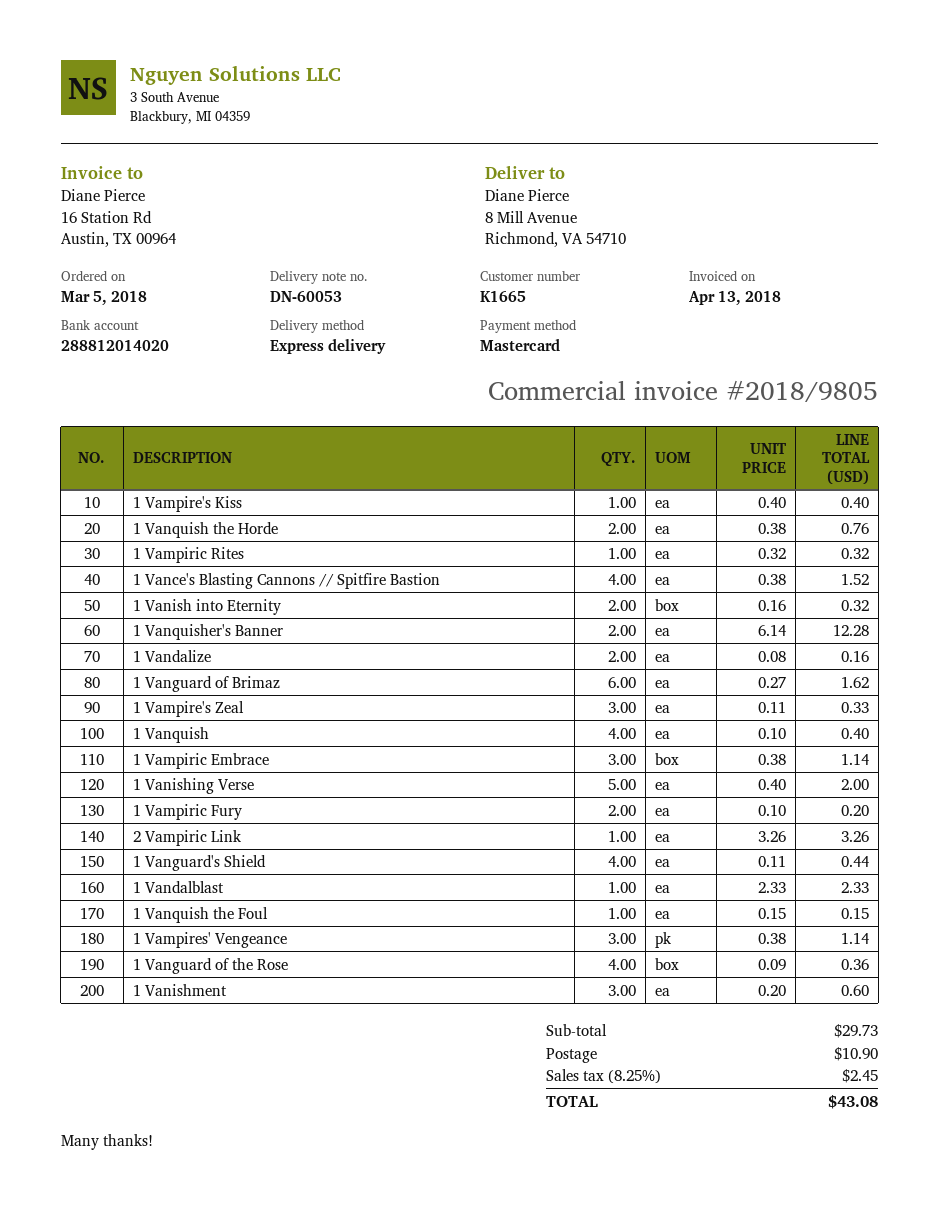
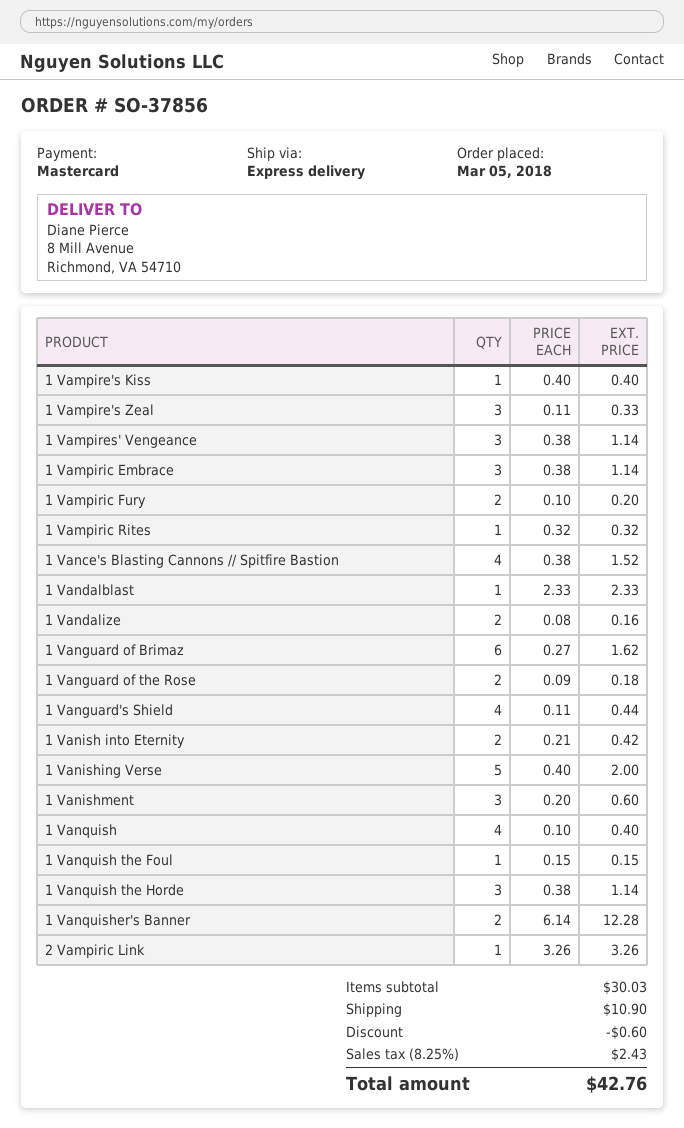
1 Vanquish the Horde: 2 x 0.38 = 0.76 -> 3 x 0.38 = 1.14
1 Vanish into Eternity: 2 x 0.16 = 0.32 -> 2 x 0.21 = 0.42
1 Vanguard of the Rose: 4 x 0.09 = 0.36 -> 2 x 0.09 = 0.18
subtotal: 29.73 -> 30.03
discount: none -> 0.60
tax: 8.25% = 2.45 -> 8.25% = 2.43
total: 43.08 -> 42.76

